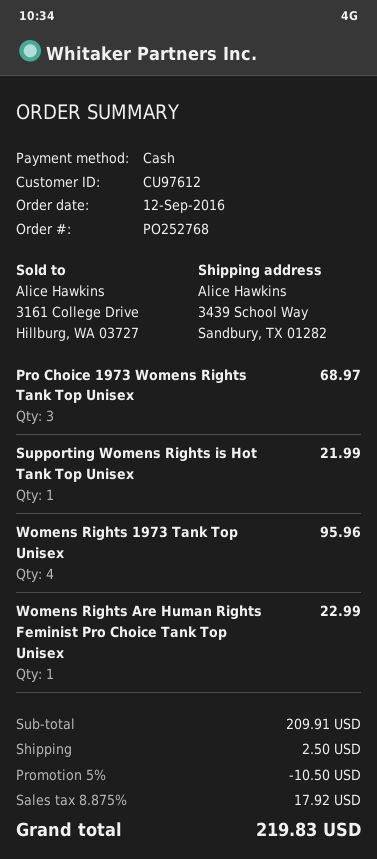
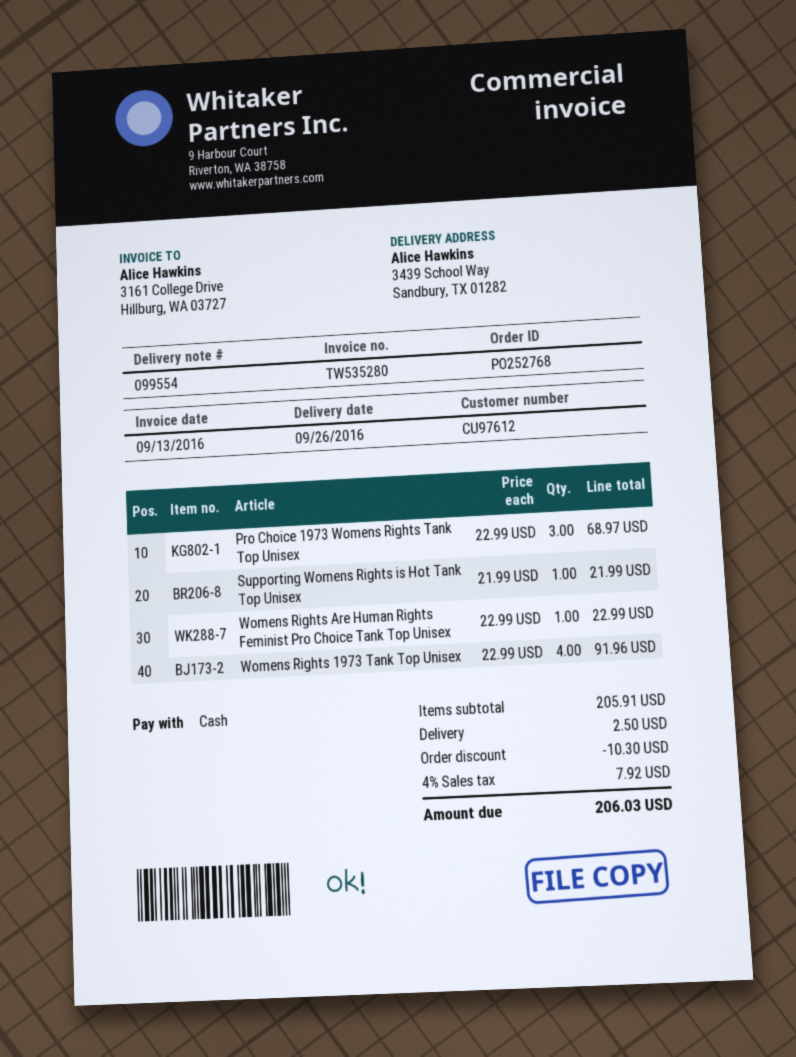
Womens Rights 1973 Tank Top Unisex: 4 for 95.96 -> 4 for 91.96
subtotal: 209.91 -> 205.91
discount: 10.50 -> 10.30
tax: 8.875% = 17.92 -> 4% = 7.92
total: 219.83 -> 206.03

